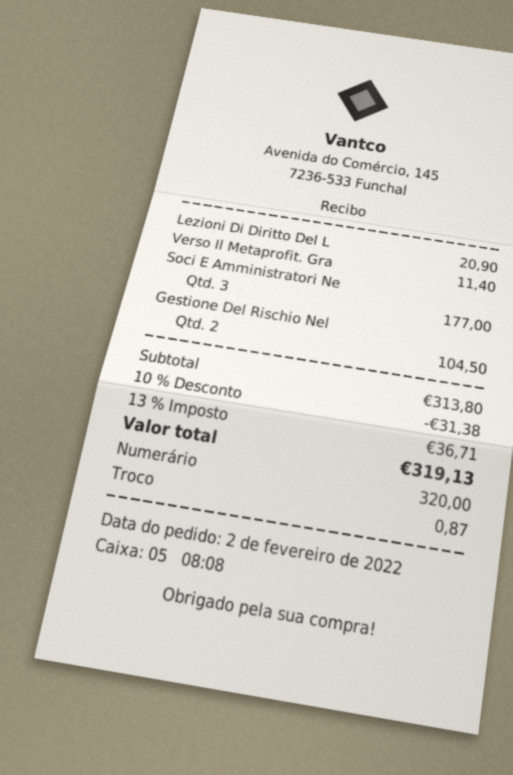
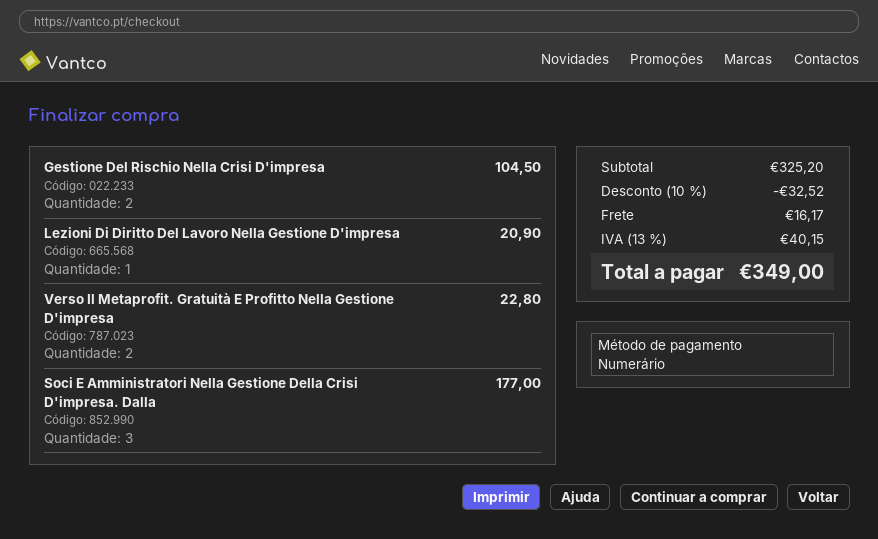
Verso Il Metaprofit. Gra: 1 for 11.40 -> 2 for 22.80
subtotal: 313.80 -> 325.20
discount: 10% = 31.38 -> 10% = 32.52
shipping: none -> 16.17
tax: 13% = 36.71 -> 13% = 40.15
total: 319.13 -> 349.00

